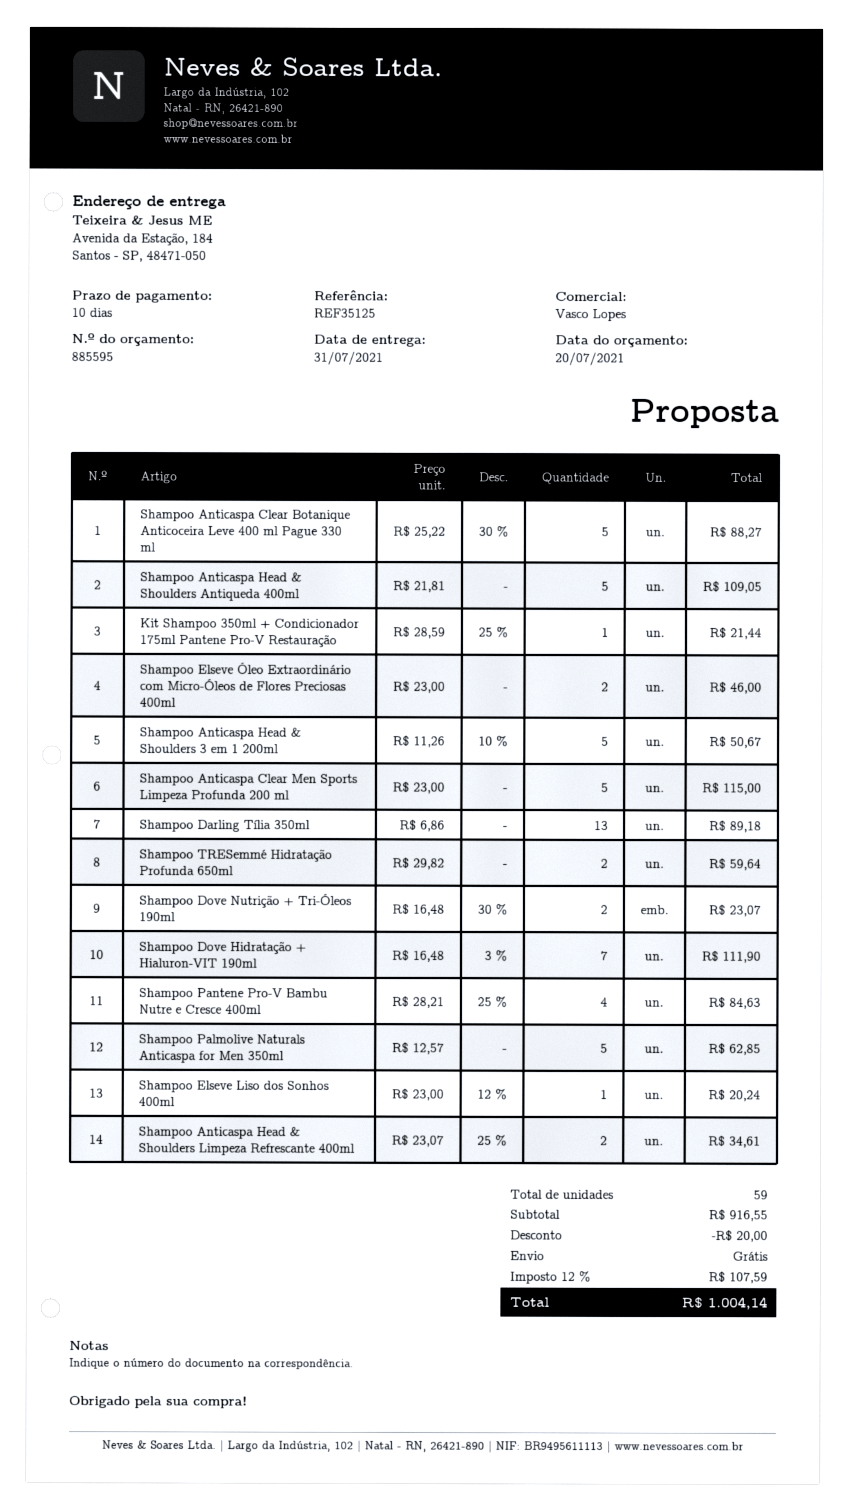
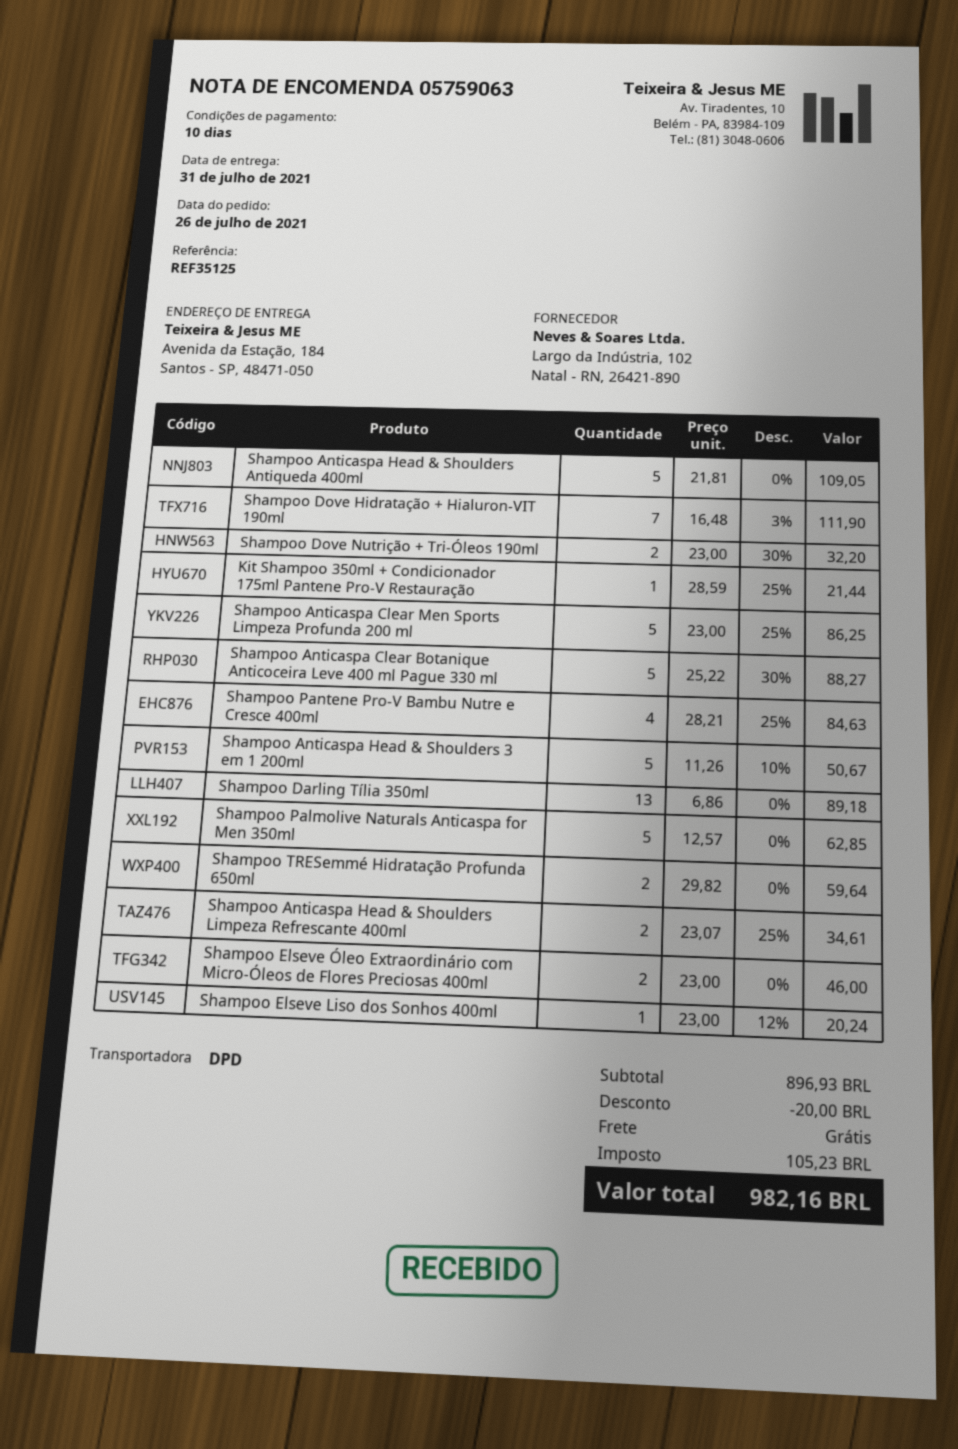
Shampoo Anticaspa Clear Men Sports Limpeza Profunda 200 ml: 5 x 23.00 = 115.00 -> 5 x 23.00 - 25% = 86.25
Shampoo Dove Nutrição + Tri-Óleos 190ml: 2 x 16.48 - 30% = 23.07 -> 2 x 23.00 - 30% = 32.20
subtotal: 916.55 -> 896.93
tax: 107.59 -> 105.23
total: 1004.14 -> 982.16

